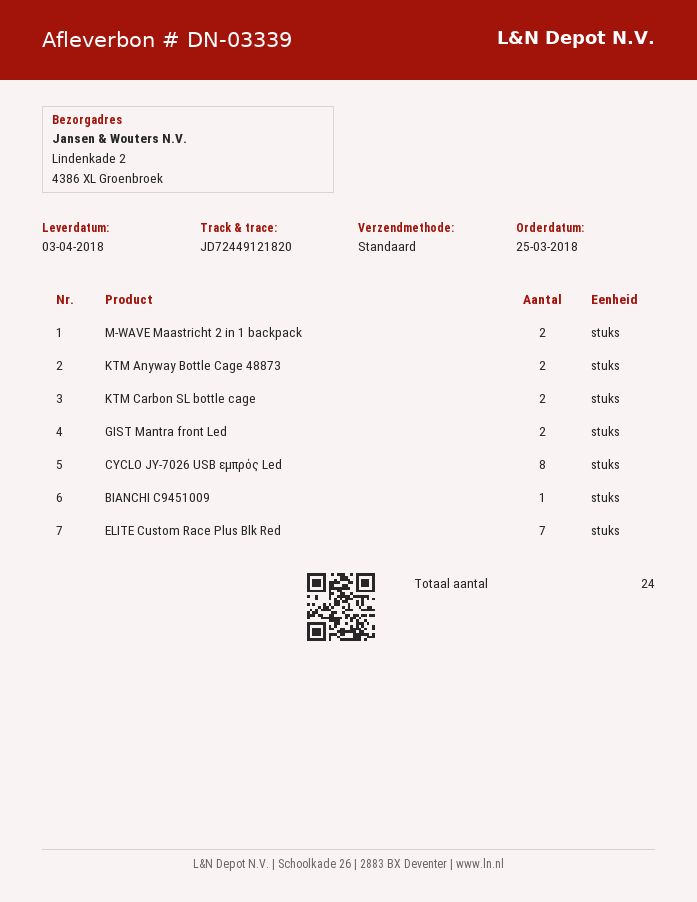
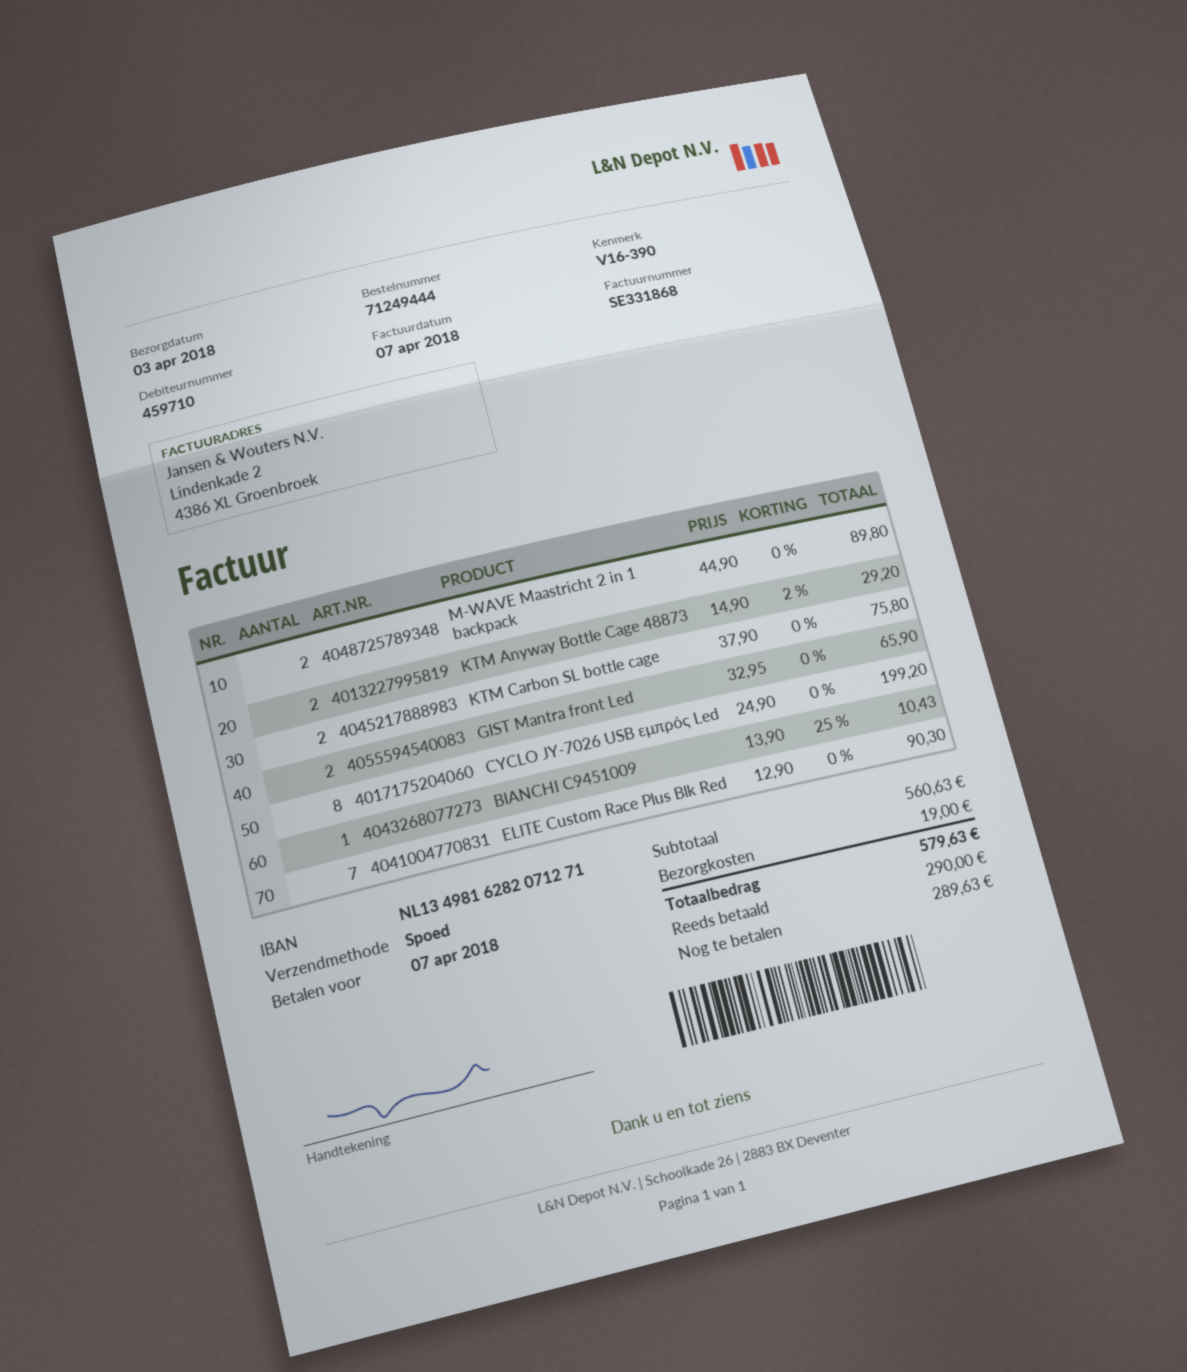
shipping method: standard -> express

